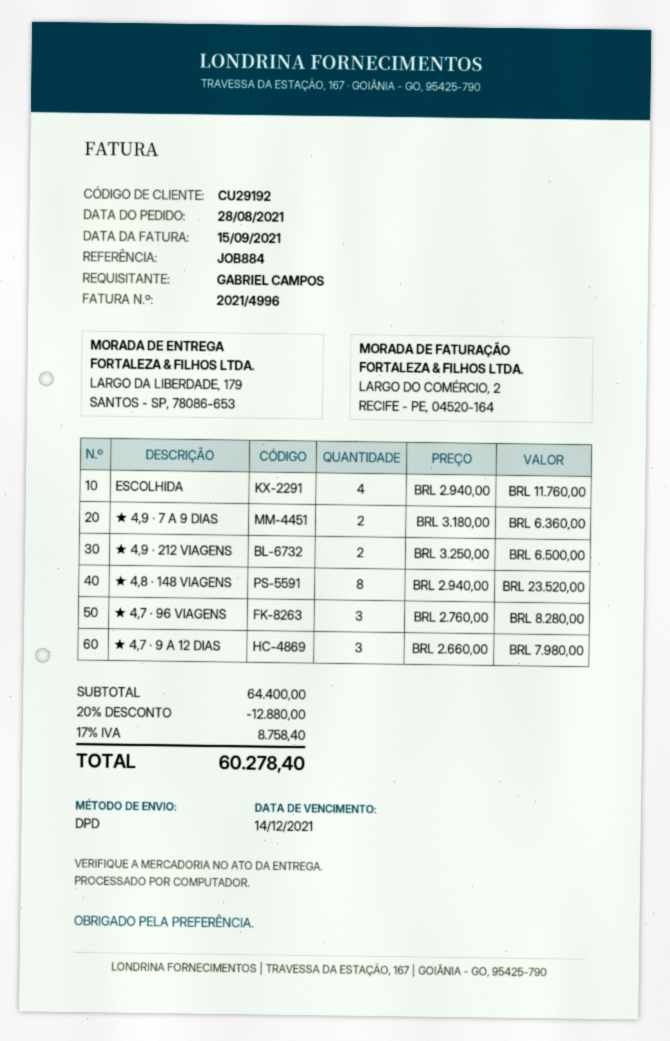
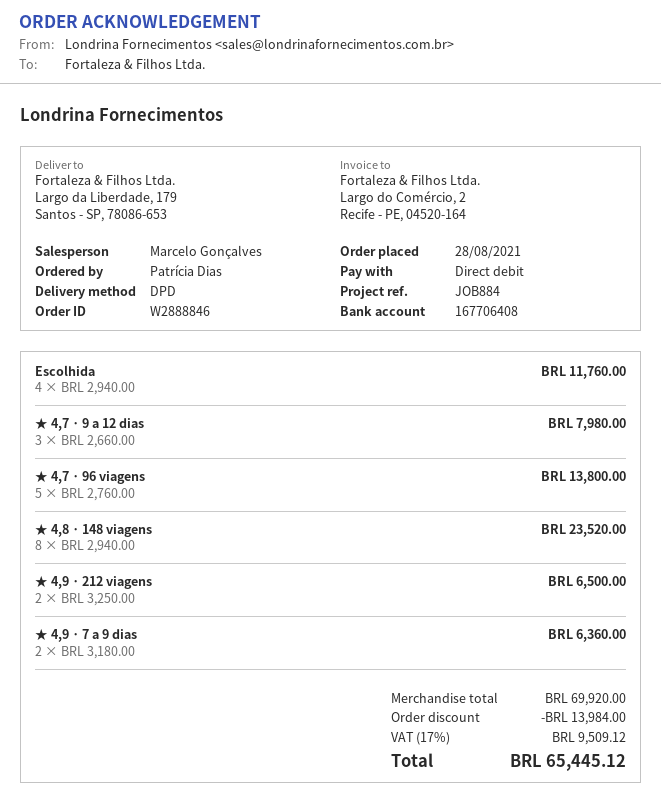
ordered by: GABRIEL CAMPOS -> Patrícia Dias
★ 4,7 · 96 VIAGENS: 3 x 2760.00 = 8280.00 -> 5 x 2760.00 = 13800.00
subtotal: 64400.00 -> 69920.00
discount: 12880.00 -> 13984.00
tax: 17% = 8758.40 -> 17% = 9509.12
total: 60278.40 -> 65445.12

